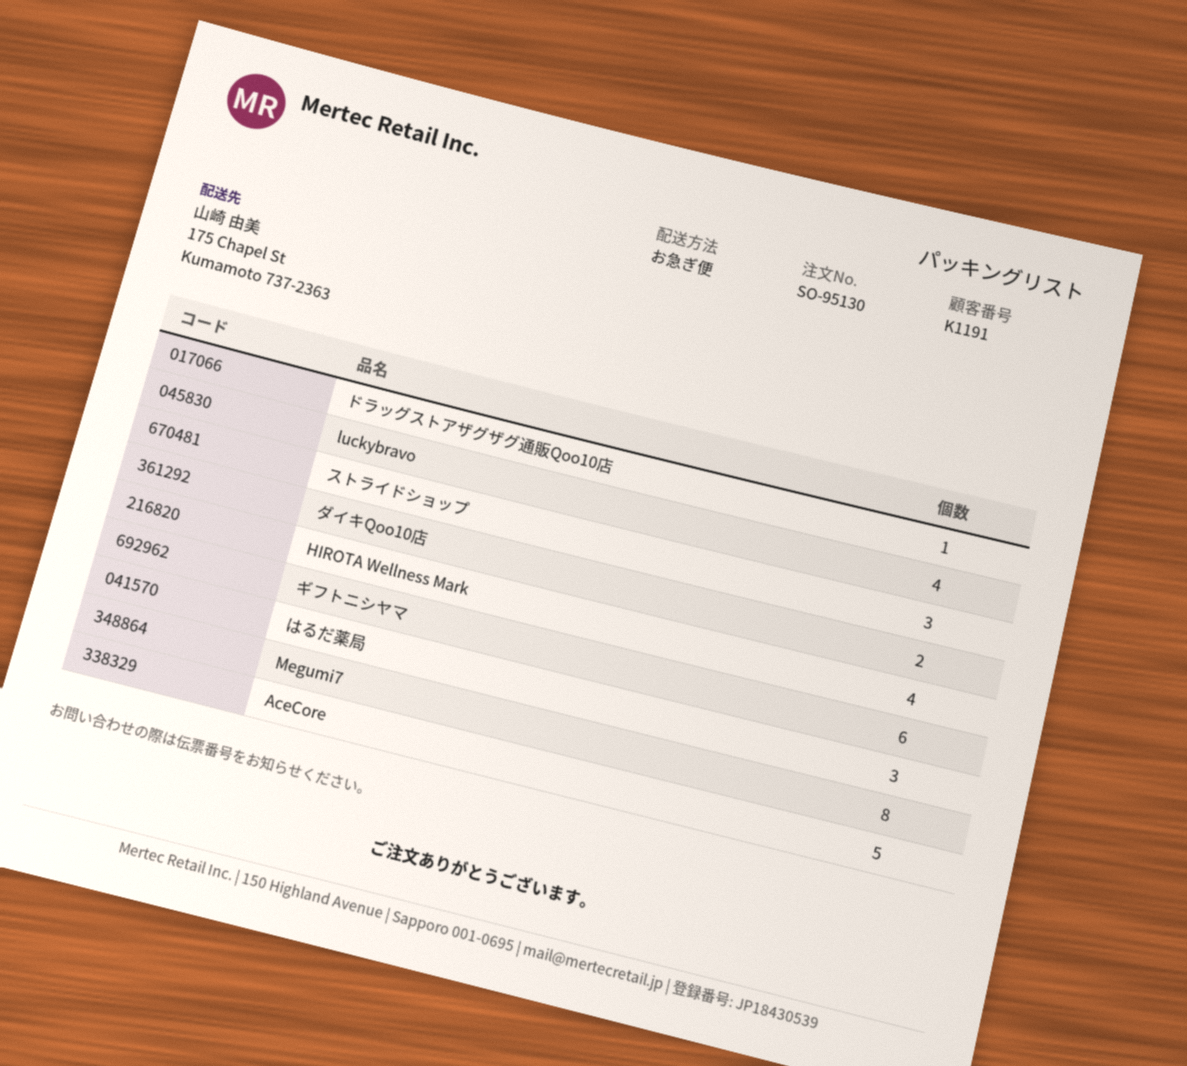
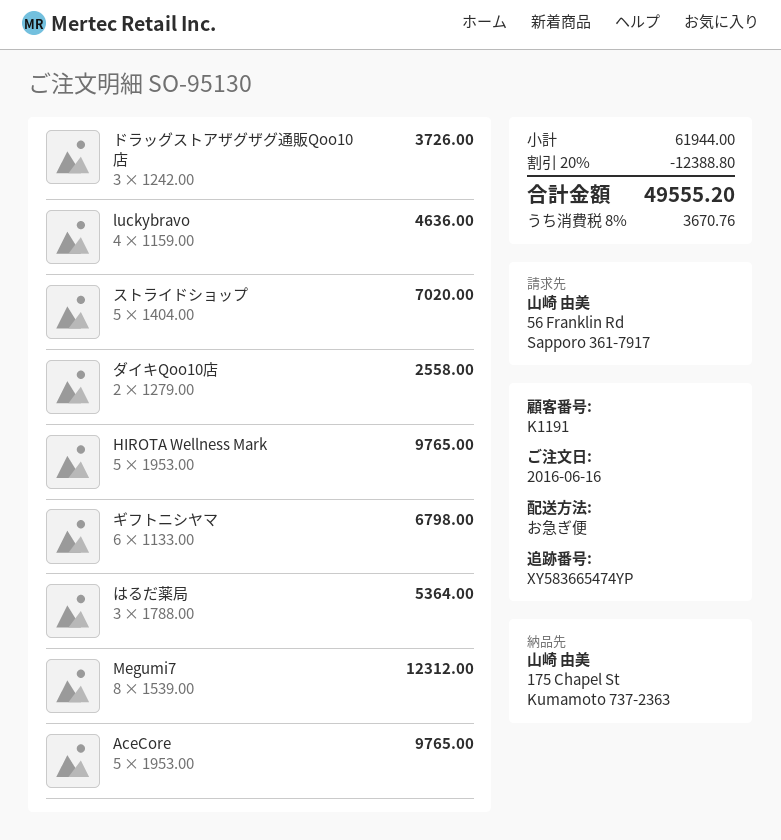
ドラッグストアザグザグ通販Qoo10店: 1 -> 3
ストライドショップ: 3 -> 5
HIROTA Wellness Mark: 4 -> 5

